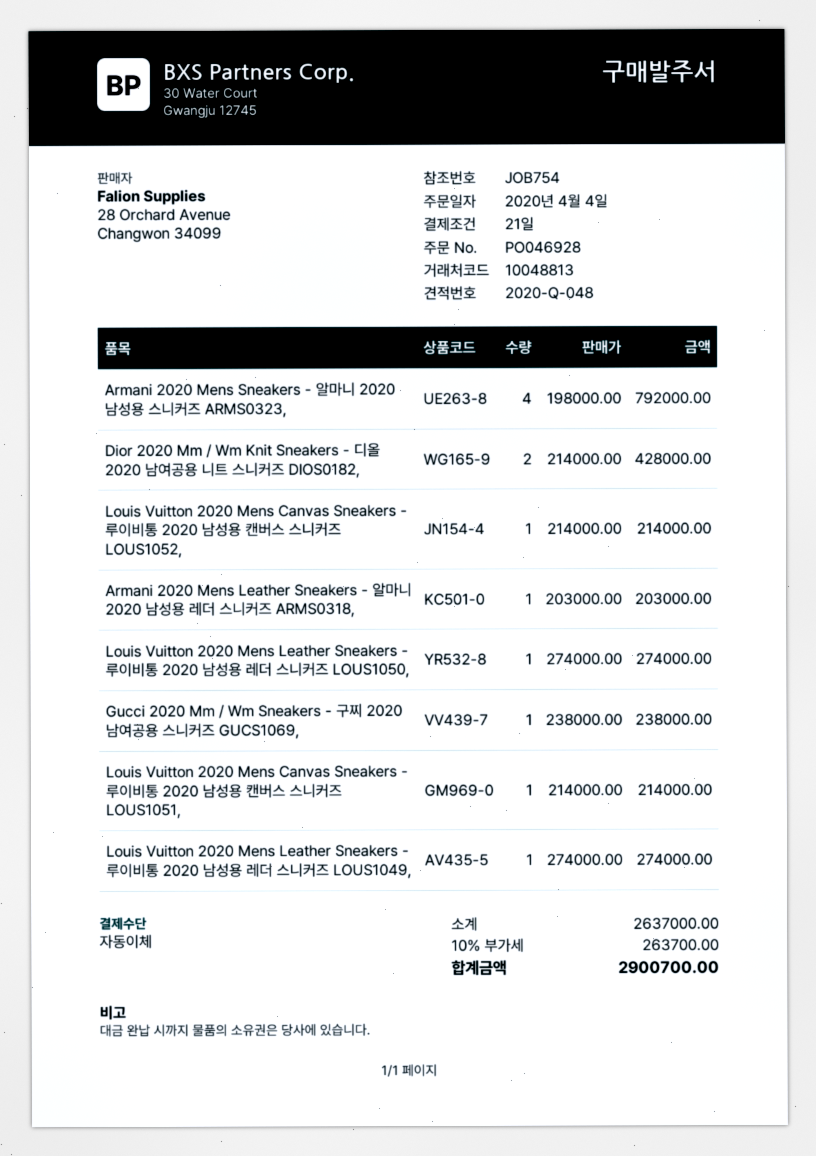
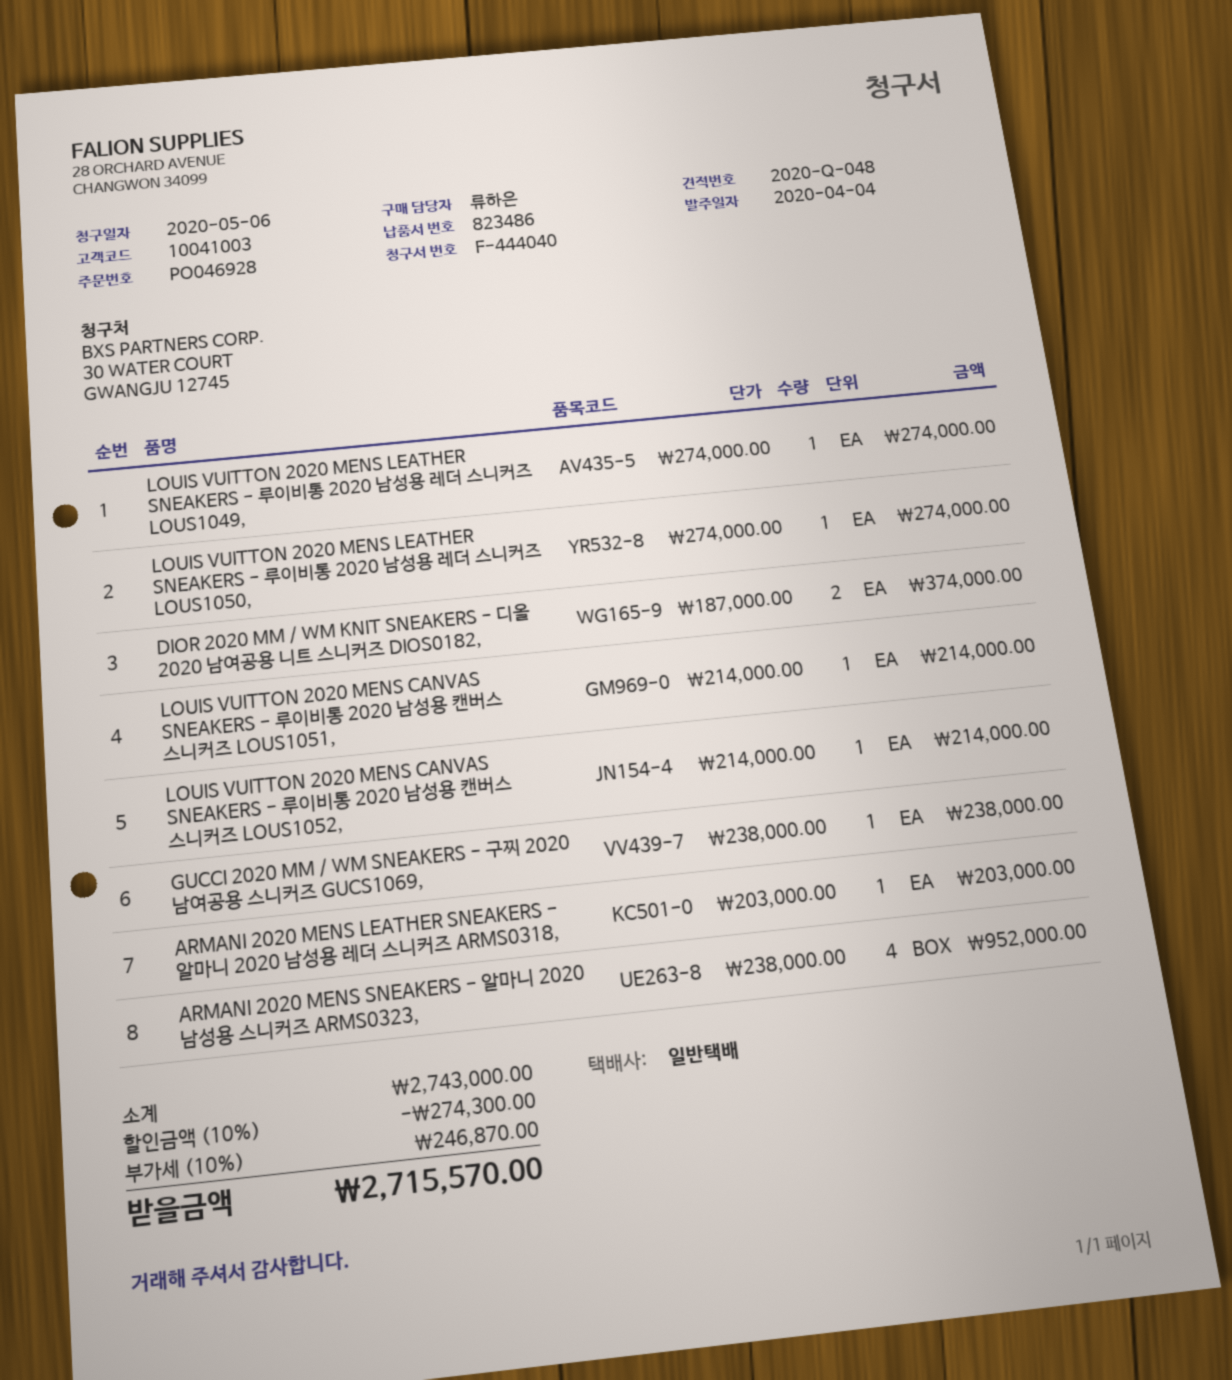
customer number: 10048813 -> 10041003
Armani 2020 Mens Sneakers - 알마니 2020 남성용 스니커즈 ARMS0323,: 4 x 198000.00 = 792000.00 -> 4 x 238000.00 = 952000.00
Dior 2020 Mm / Wm Knit Sneakers - 디올 2020 남여공용 니트 스니커즈 DIOS0182,: 2 x 214000.00 = 428000.00 -> 2 x 187000.00 = 374000.00
subtotal: 2637000.00 -> 2743000.00
discount: none -> 10% = 274300.00
tax: 10% = 263700.00 -> 10% = 246870.00
total: 2900700.00 -> 2715570.00

